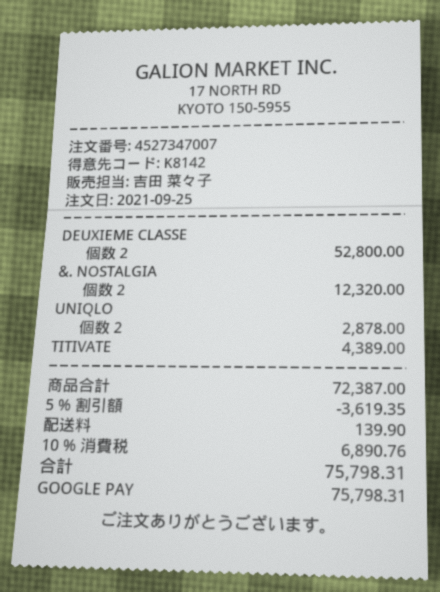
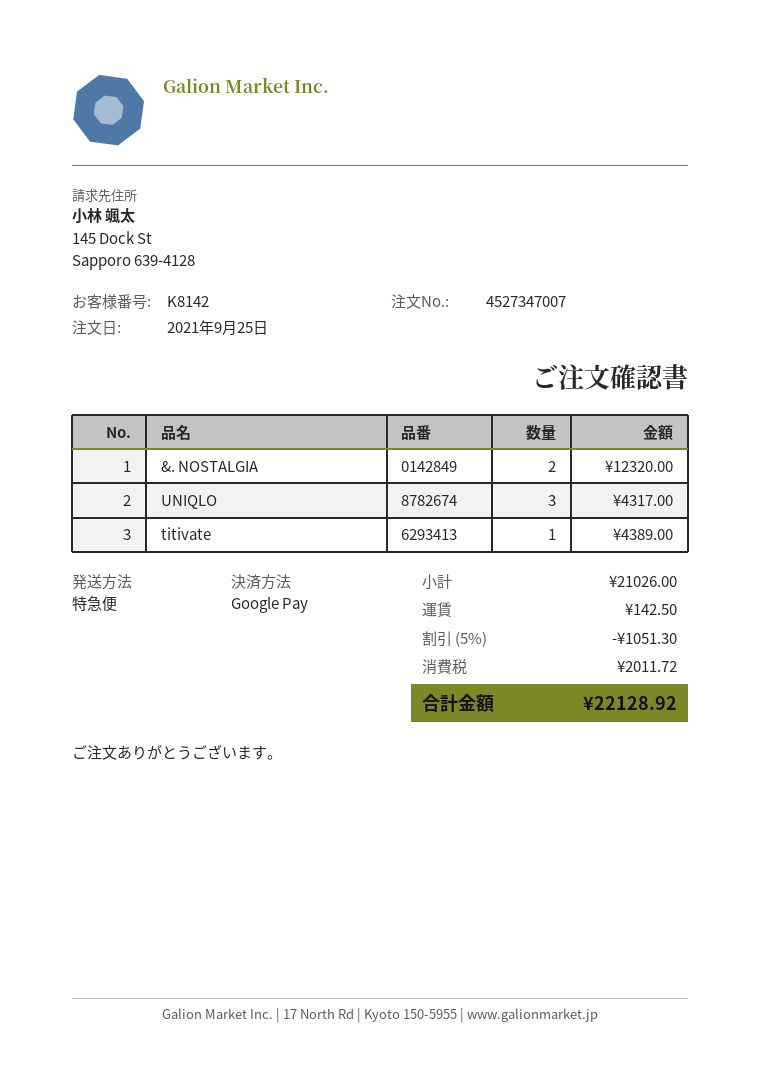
DEUXIEME CLASSE: 2 for 52800.00 -> none
UNIQLO: 2 for 2878.00 -> 3 for 4317.00
subtotal: 72387.00 -> 21026.00
discount: 5% = 3619.35 -> 5% = 1051.30
shipping: 139.90 -> 142.50
tax: 6890.76 -> 2011.72
total: 75798.31 -> 22128.92

